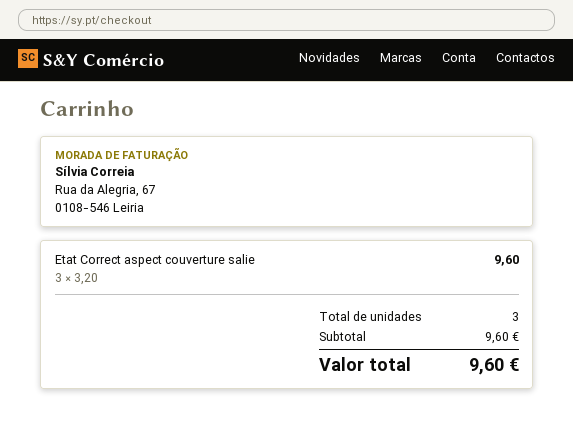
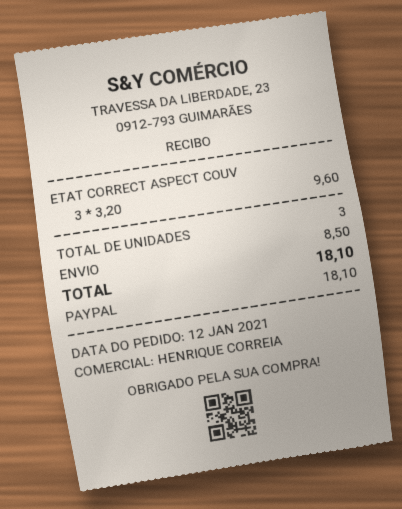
shipping: none -> 8.50
total: 9.60 -> 18.10

